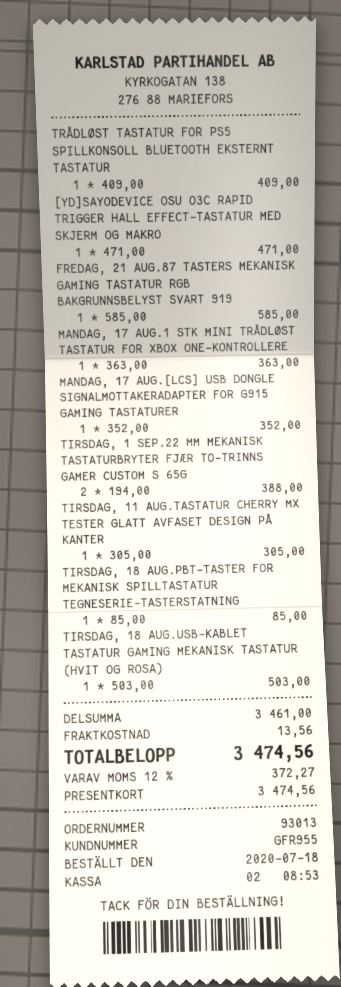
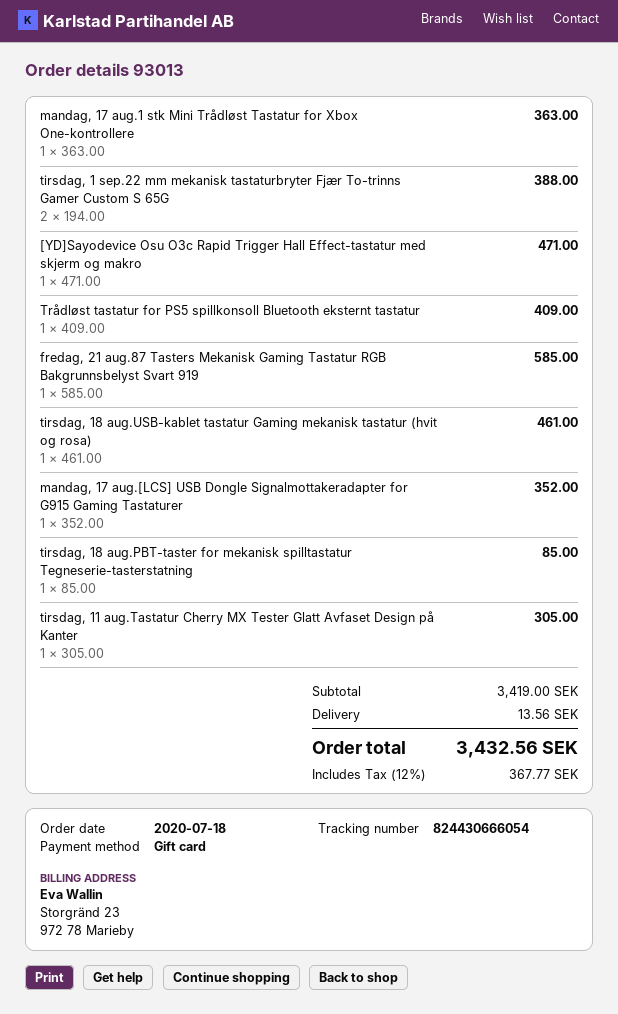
TIRSDAG, 18 AUG.USB-KABLET TASTATUR GAMING MEKANISK TASTATUR (HVIT OG ROSA): 1 x 503.00 = 503.00 -> 1 x 461.00 = 461.00
subtotal: 3461.00 -> 3419.00
tax: 12% = 372.27 -> 12% = 367.77
total: 3474.56 -> 3432.56

